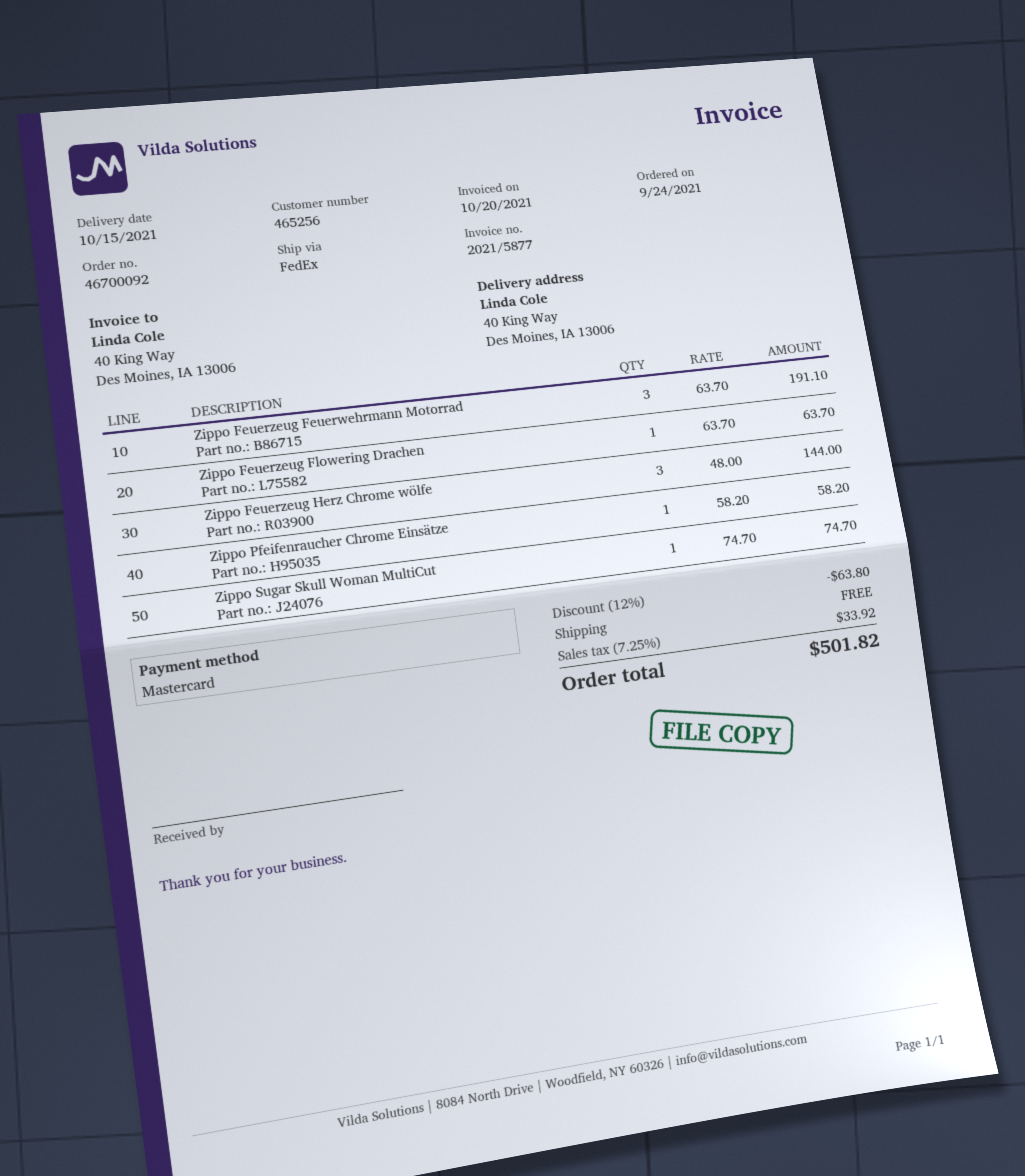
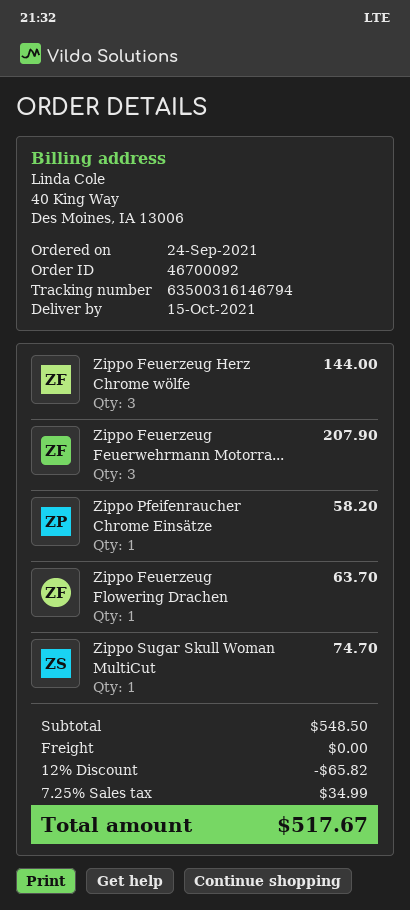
Zippo Feuerzeug Feuerwehrmann Motorrad: 3 for 191.10 -> 3 for 207.90
discount: 12% = 63.80 -> 12% = 65.82
tax: 7.25% = 33.92 -> 7.25% = 34.99
total: 501.82 -> 517.67

